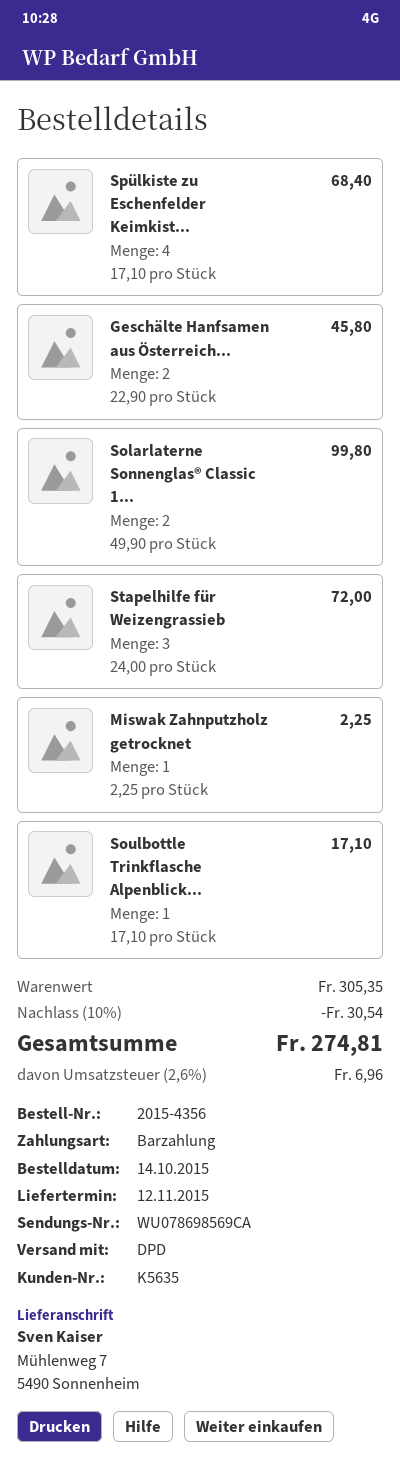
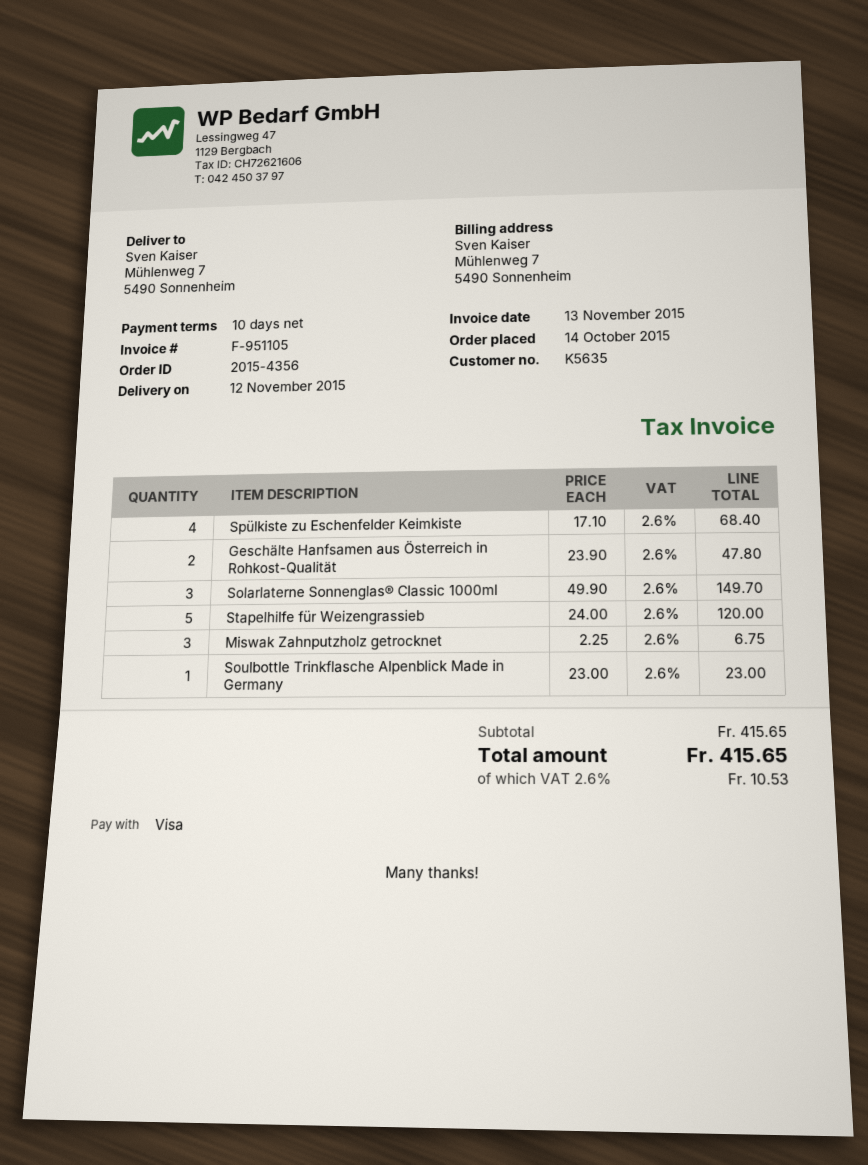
payment method: cash -> Visa
Geschälte Hanfsamen aus Österreich...: 2 x 22.90 = 45.80 -> 2 x 23.90 = 47.80
Solarlaterne Sonnenglas® Classic 1...: 2 x 49.90 = 99.80 -> 3 x 49.90 = 149.70
Stapelhilfe für Weizengrassieb: 3 x 24.00 = 72.00 -> 5 x 24.00 = 120.00
Miswak Zahnputzholz getrocknet: 1 x 2.25 = 2.25 -> 3 x 2.25 = 6.75
Soulbottle Trinkflasche Alpenblick...: 1 x 17.10 = 17.10 -> 1 x 23.00 = 23.00
subtotal: 305.35 -> 415.65
discount: 10% = 30.54 -> none
tax: 2.6% = 6.96 -> 2.6% = 10.53
total: 274.81 -> 415.65

